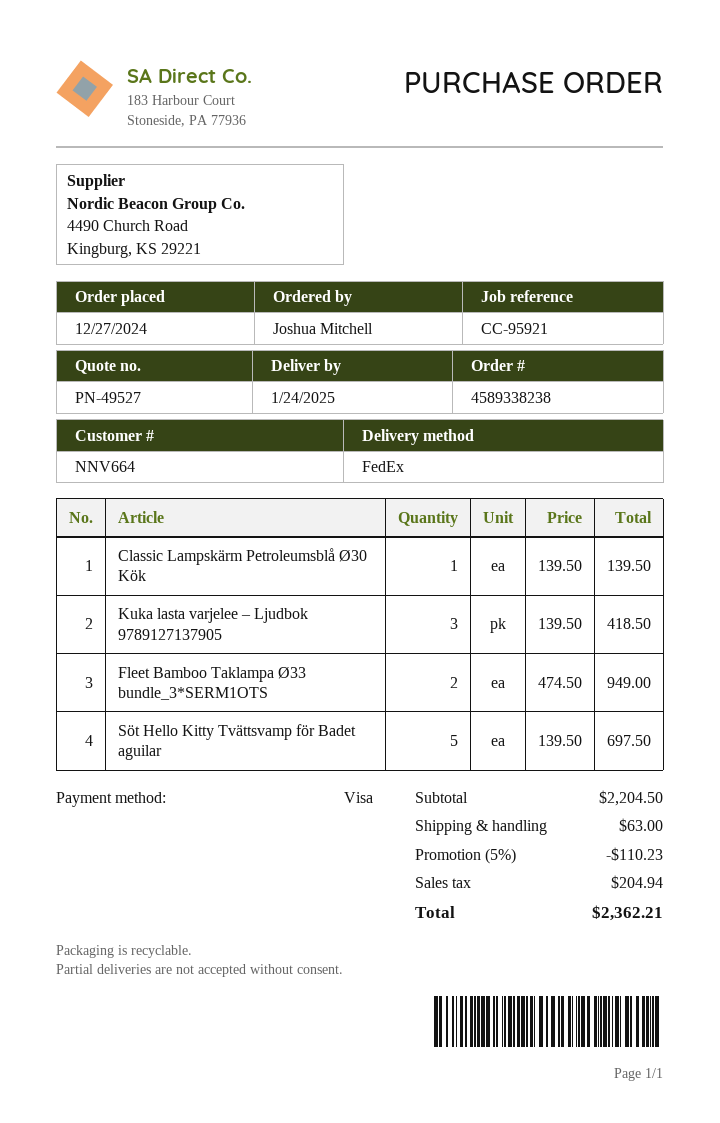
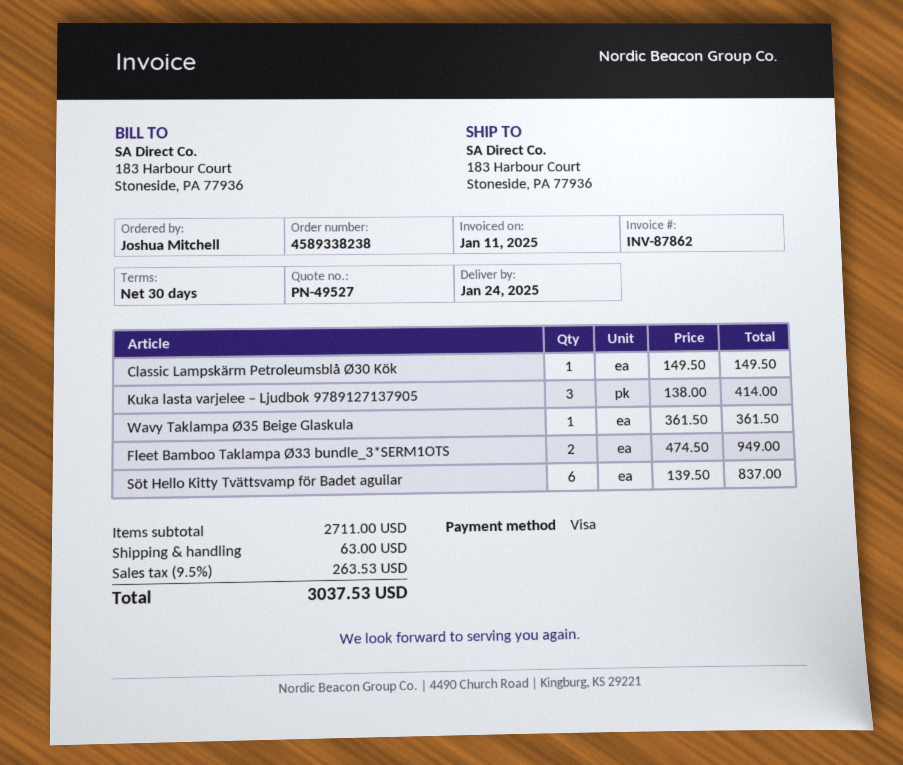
Classic Lampskärm Petroleumsblå Ø30 Kök: 1 x 139.50 = 139.50 -> 1 x 149.50 = 149.50
Kuka lasta varjelee – Ljudbok 9789127137905: 3 x 139.50 = 418.50 -> 3 x 138.00 = 414.00
Söt Hello Kitty Tvättsvamp för Badet aguilar: 5 x 139.50 = 697.50 -> 6 x 139.50 = 837.00
Wavy Taklampa Ø35 Beige Glaskula: none -> 1 x 361.50 = 361.50
subtotal: 2204.50 -> 2711.00
discount: 5% = 110.23 -> none
tax: 204.94 -> 263.53
total: 2362.21 -> 3037.53

